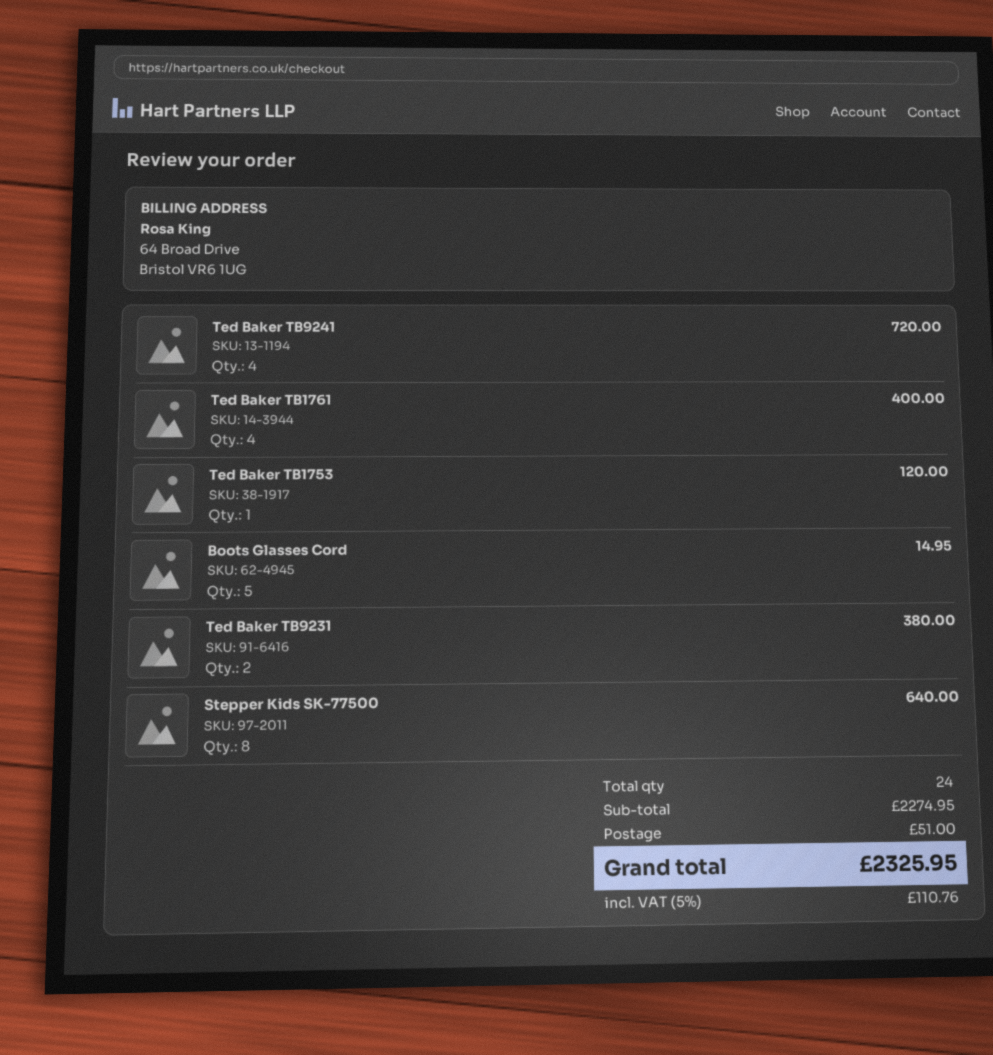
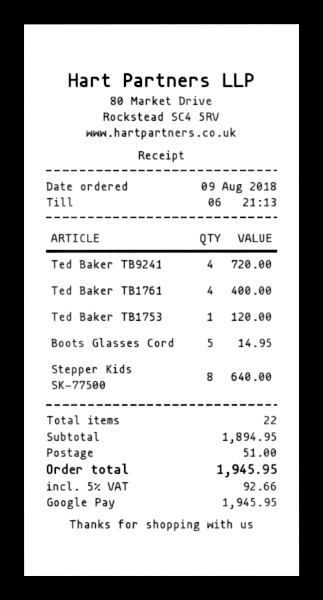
Ted Baker TB9231: 2 for 380.00 -> none
total quantity: 24 -> 22
subtotal: 2274.95 -> 1894.95
tax: 5% = 110.76 -> 5% = 92.66
total: 2325.95 -> 1945.95

